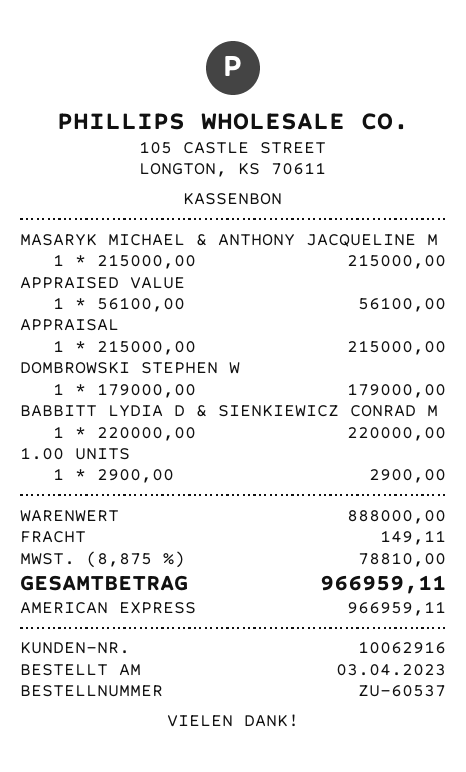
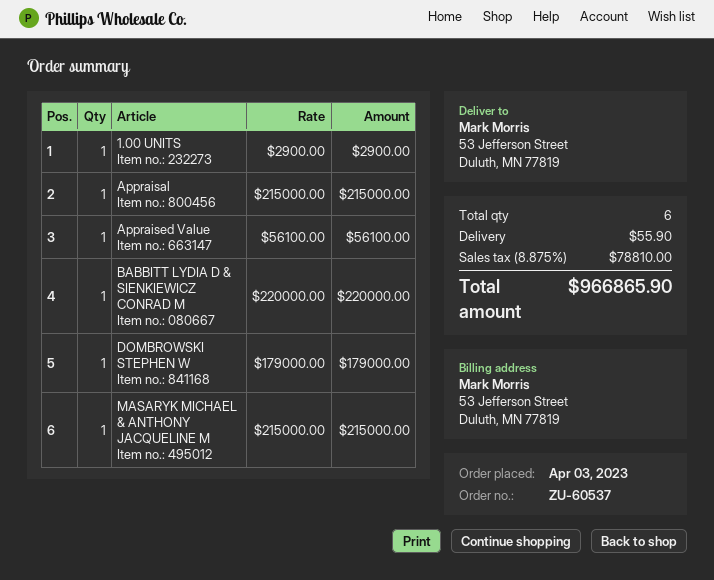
shipping: 149.11 -> 55.90
total: 966959.11 -> 966865.90

